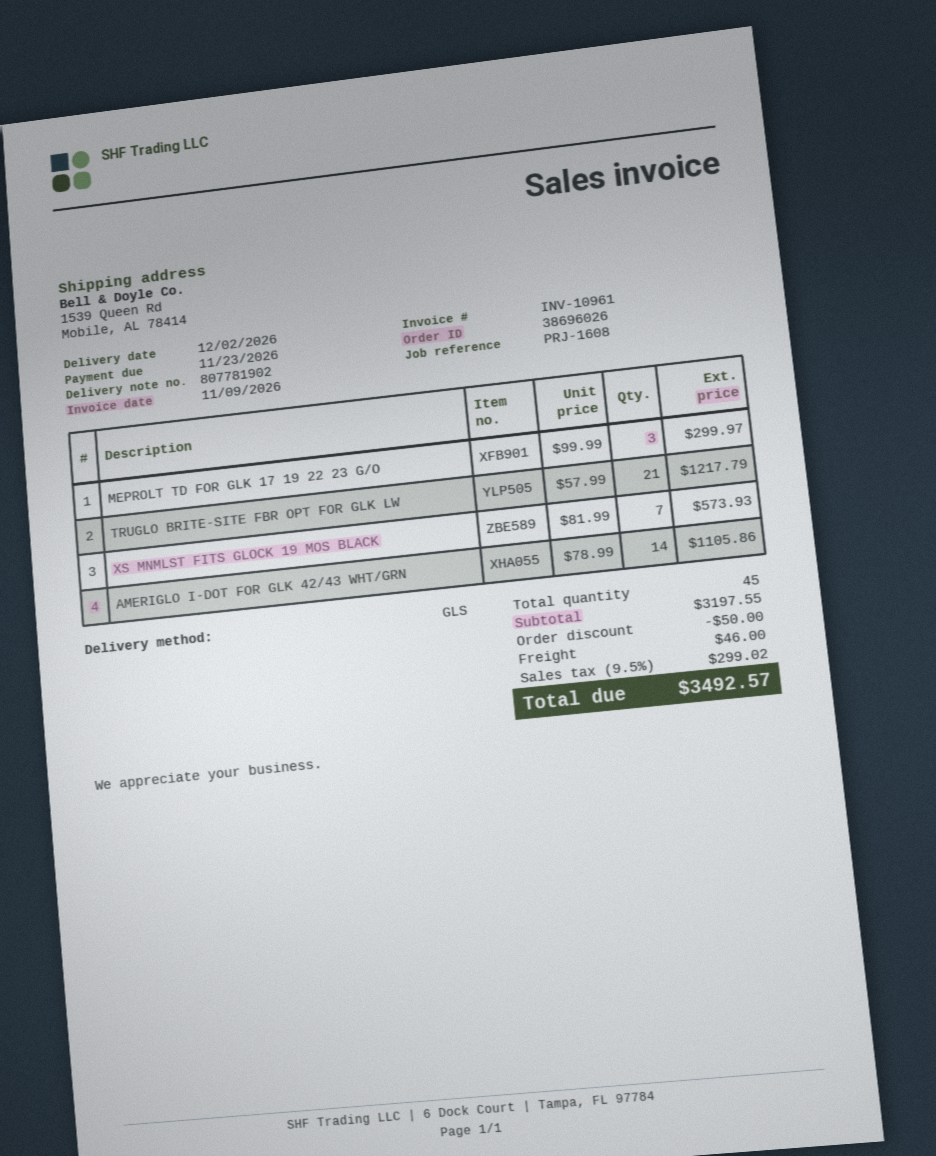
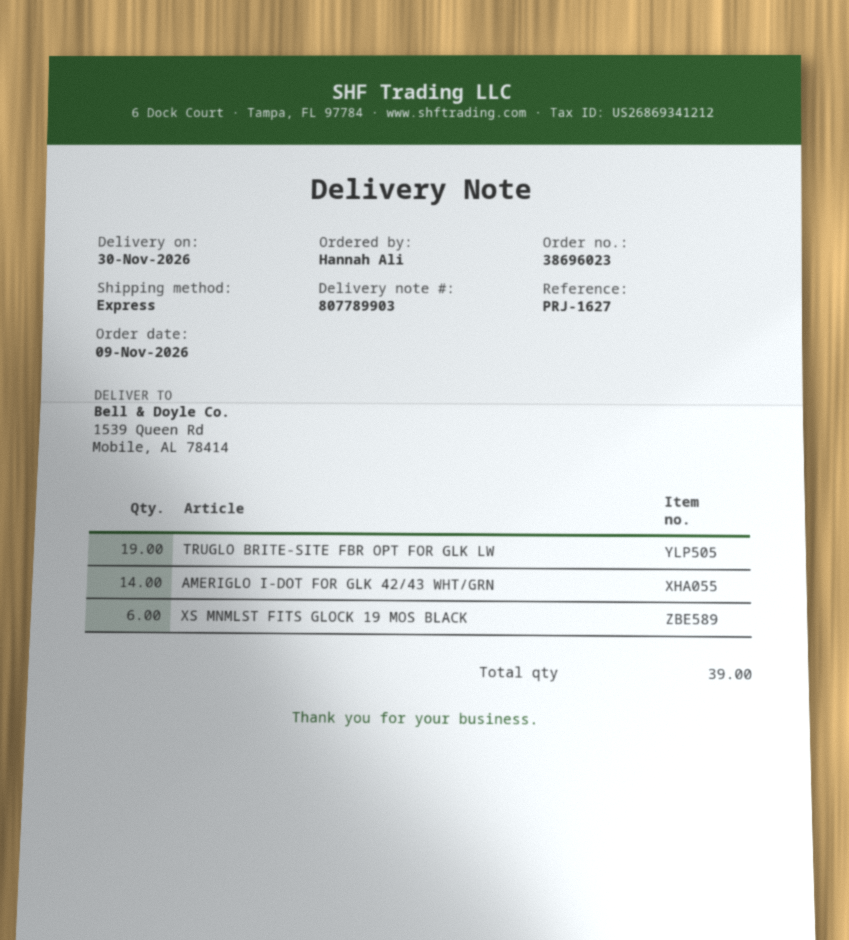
order number: 38696026 -> 38696023
delivery note number: 807781902 -> 807789903
delivery date: 2026-12-02 -> 2026-11-30
reference: PRJ-1608 -> PRJ-1627
shipping method: GLS -> express
MEPROLT TD FOR GLK 17 19 22 23 G/O: 3 -> none
TRUGLO BRITE-SITE FBR OPT FOR GLK LW: 21 -> 19
XS MNMLST FITS GLOCK 19 MOS BLACK: 7 -> 6
total quantity: 45 -> 39

